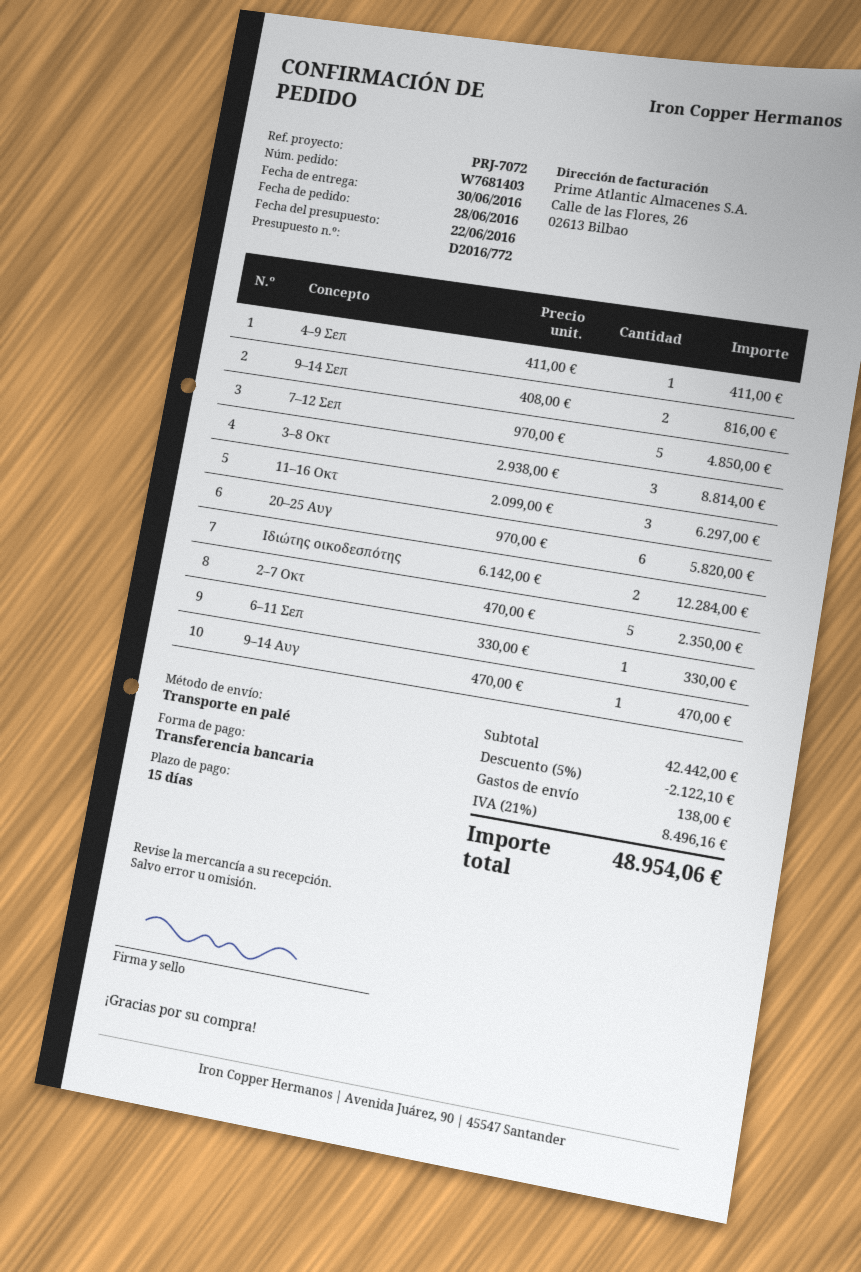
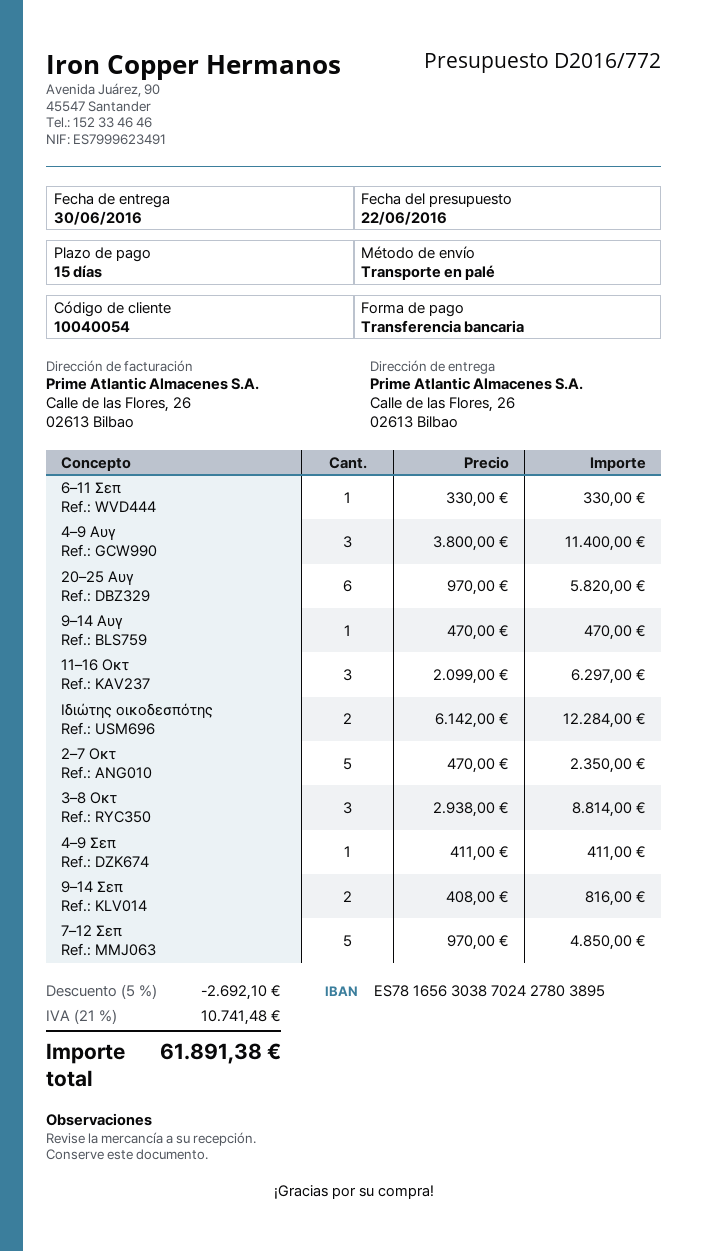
4–9 Αυγ: none -> 3 x 3800.00 = 11400.00
discount: 5% = 2122.10 -> 5% = 2692.10
shipping: 138.00 -> none
tax: 21% = 8496.16 -> 21% = 10741.48
total: 48954.06 -> 61891.38

